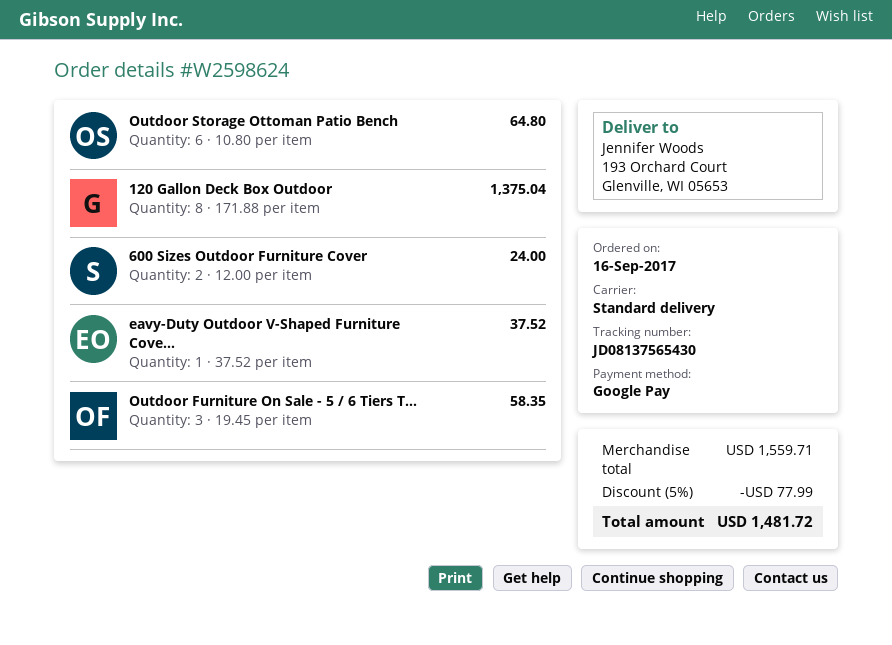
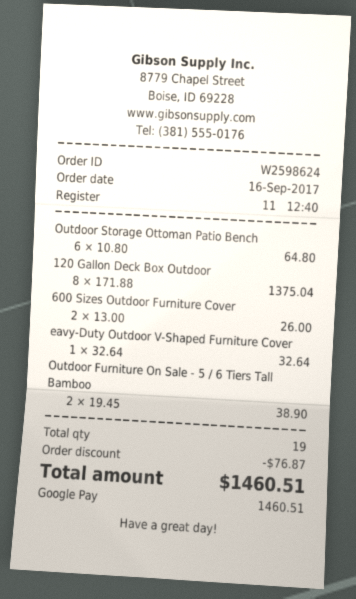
600 Sizes Outdoor Furniture Cover: 2 x 12.00 = 24.00 -> 2 x 13.00 = 26.00
eavy-Duty Outdoor V-Shaped Furniture Cove...: 1 x 37.52 = 37.52 -> 1 x 32.64 = 32.64
Outdoor Furniture On Sale - 5 / 6 Tiers T...: 3 x 19.45 = 58.35 -> 2 x 19.45 = 38.90
discount: 77.99 -> 76.87
total: 1481.72 -> 1460.51

